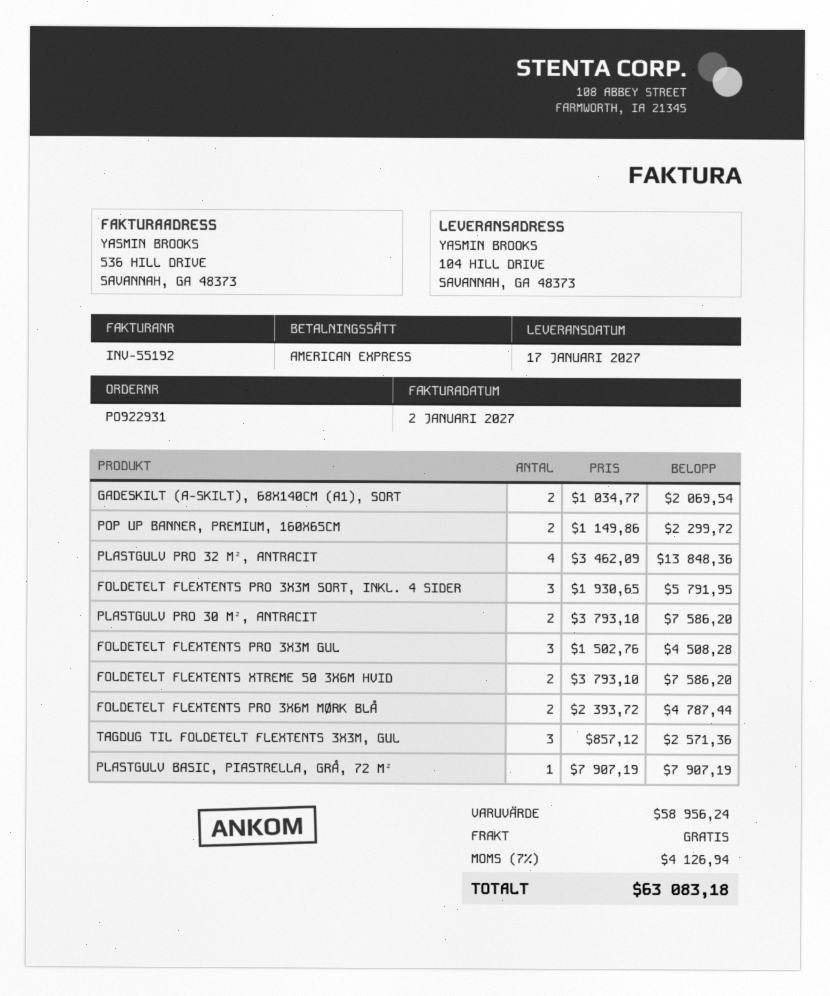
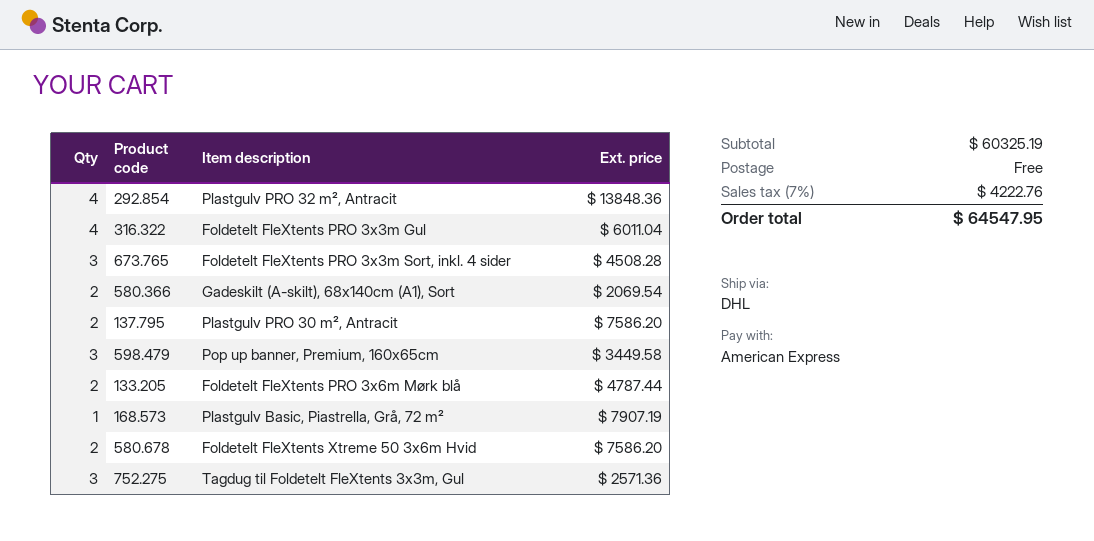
POP UP BANNER, PREMIUM, 160X65CM: 2 for 2299.72 -> 3 for 3449.58
FOLDETELT FLEXTENTS PRO 3X3M SORT, INKL. 4 SIDER: 3 for 5791.95 -> 3 for 4508.28
FOLDETELT FLEXTENTS PRO 3X3M GUL: 3 for 4508.28 -> 4 for 6011.04
subtotal: 58956.24 -> 60325.19
tax: 7% = 4126.94 -> 7% = 4222.76
total: 63083.18 -> 64547.95

